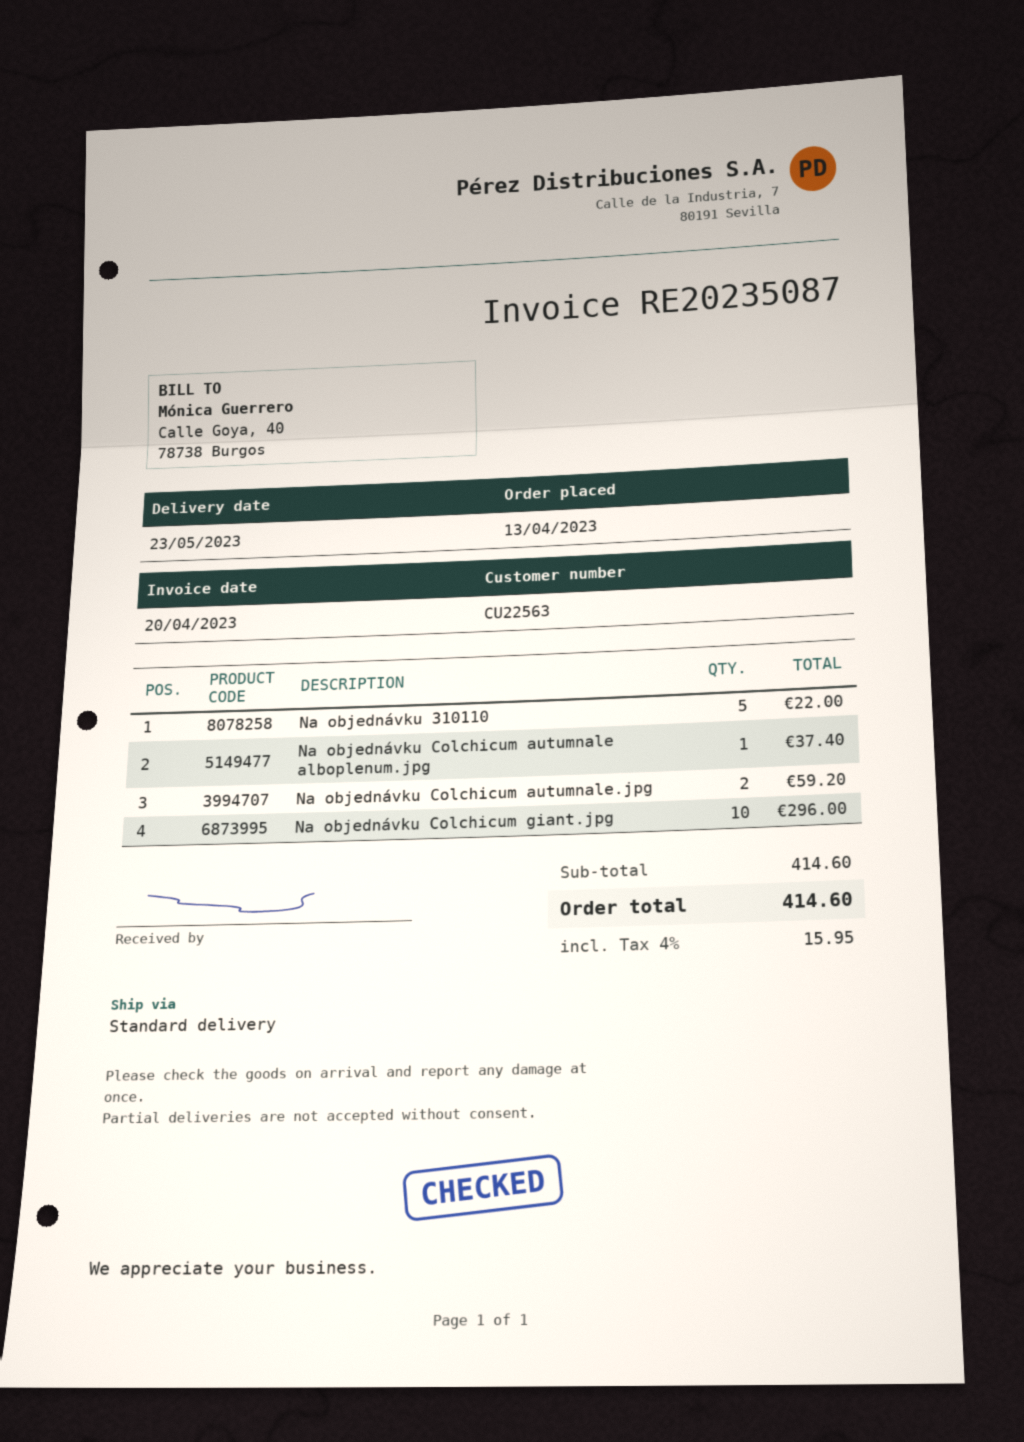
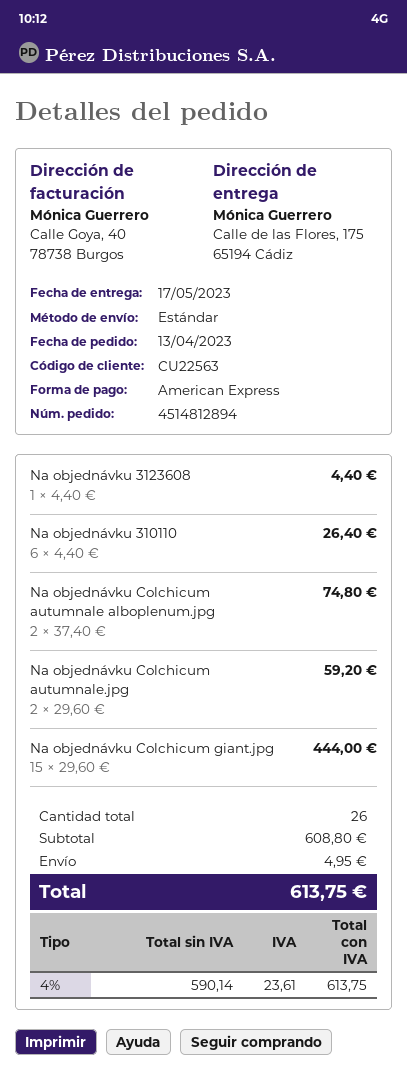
delivery date: 2023-05-23 -> 2023-05-17
Na objednávku 310110: 5 for 22.00 -> 6 for 26.40
Na objednávku Colchicum autumnale alboplenum.jpg: 1 for 37.40 -> 2 for 74.80
Na objednávku Colchicum giant.jpg: 10 for 296.00 -> 15 for 444.00
Na objednávku 3123608: none -> 1 for 4.40
subtotal: 414.60 -> 608.80
shipping: none -> 4.95
tax: 4% = 15.95 -> 4% = 23.61
total: 414.60 -> 613.75

